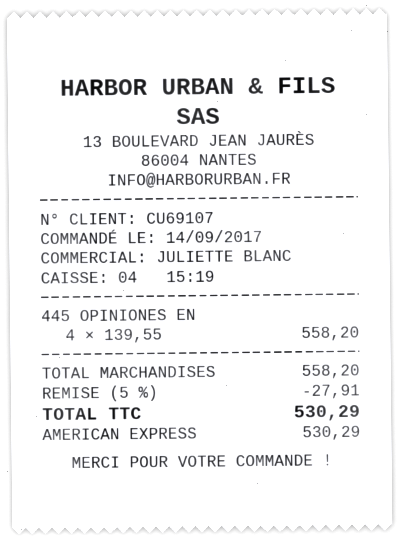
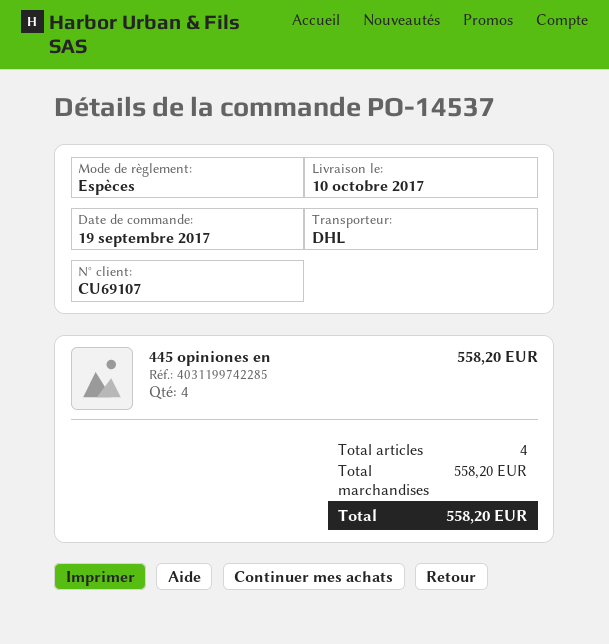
order date: 2017-09-14 -> 2017-09-19
payment method: American Express -> cash
discount: 5% = 27.91 -> none
total: 530.29 -> 558.20

